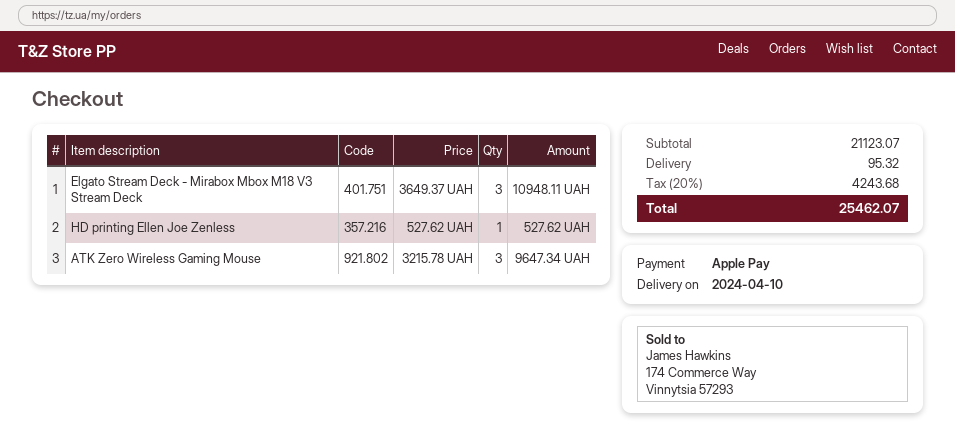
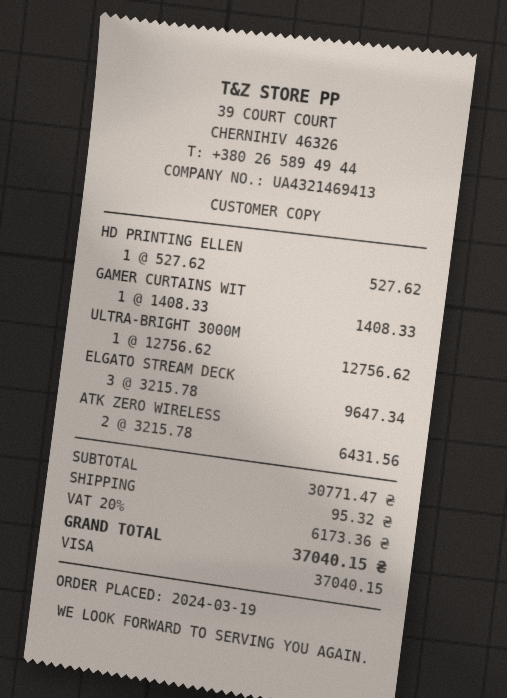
payment method: Apple Pay -> Visa
Elgato Stream Deck - Mirabox Mbox M18 V3 Stream Deck: 3 x 3649.37 = 10948.11 -> 3 x 3215.78 = 9647.34
ATK Zero Wireless Gaming Mouse: 3 x 3215.78 = 9647.34 -> 2 x 3215.78 = 6431.56
GAMER CURTAINS WIT: none -> 1 x 1408.33 = 1408.33
ULTRA-BRIGHT 3000M: none -> 1 x 12756.62 = 12756.62
subtotal: 21123.07 -> 30771.47
tax: 20% = 4243.68 -> 20% = 6173.36
total: 25462.07 -> 37040.15

